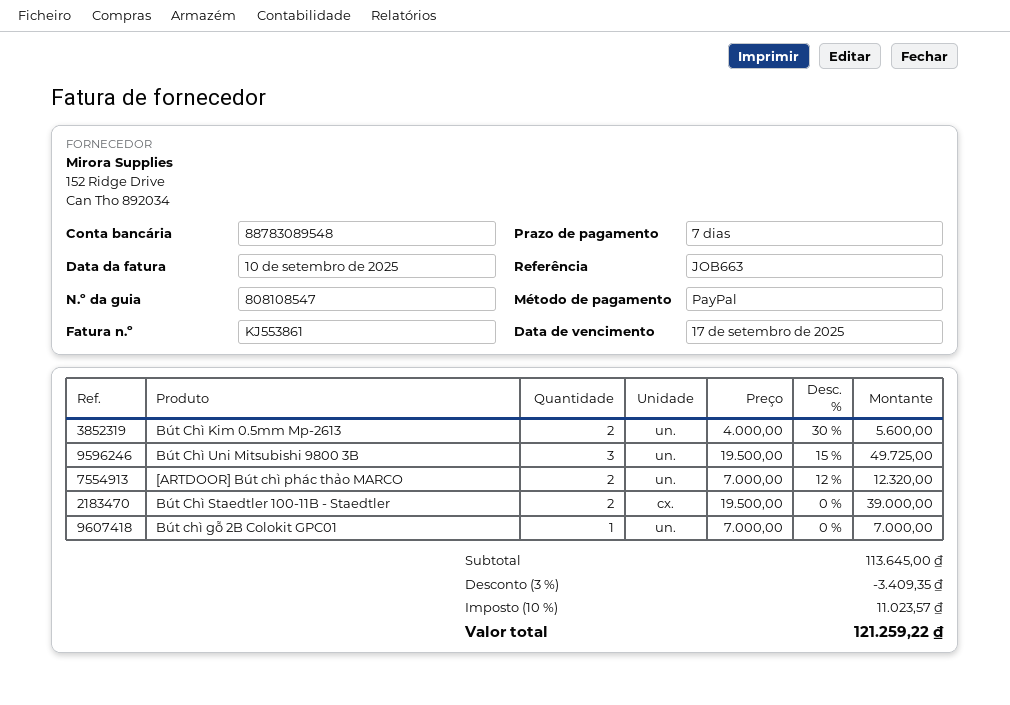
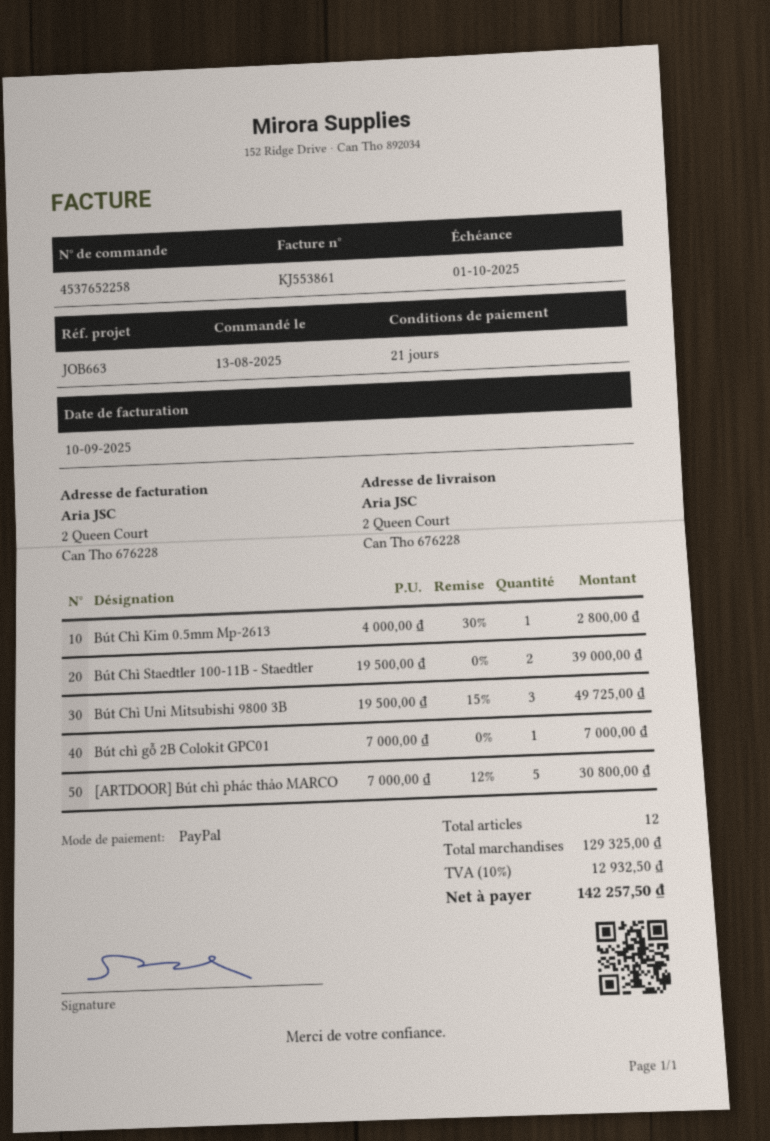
payment terms: 7 days -> 21 days
due date: 2025-09-17 -> 2025-10-01
Bút Chì Kim 0.5mm Mp-2613: 2 x 4000.00 - 30% = 5600.00 -> 1 x 4000.00 - 30% = 2800.00
[ARTDOOR] Bút chì phác thảo MARCO: 2 x 7000.00 - 12% = 12320.00 -> 5 x 7000.00 - 12% = 30800.00
subtotal: 113645.00 -> 129325.00
discount: 3% = 3409.35 -> none
tax: 10% = 11023.57 -> 10% = 12932.50
total: 121259.22 -> 142257.50

